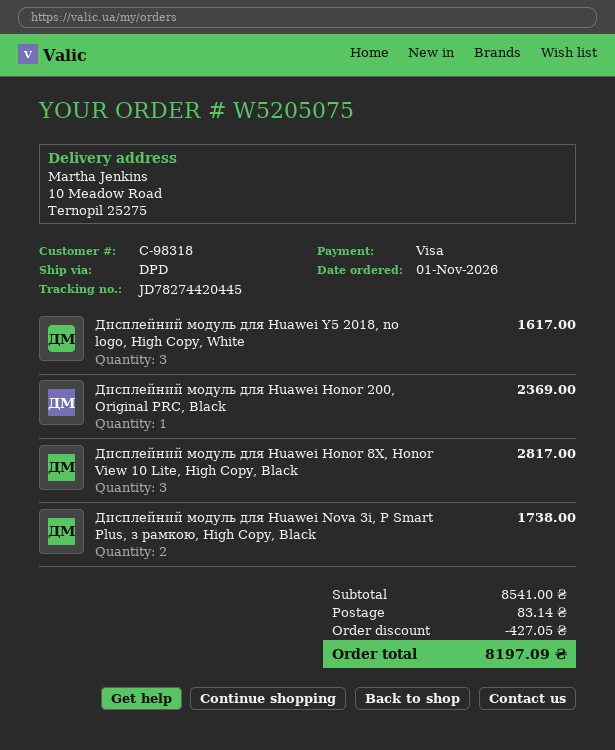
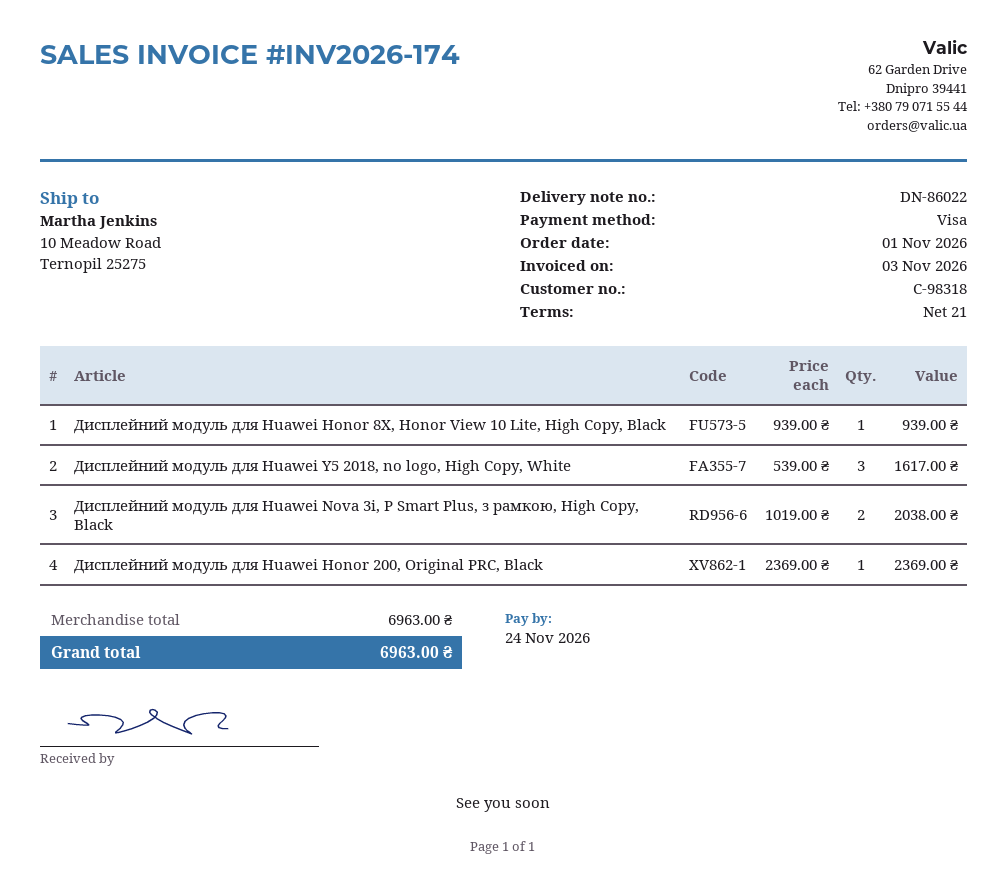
Дисплейний модуль для Huawei Honor 8X, Honor View 10 Lite, High Copy, Black: 3 for 2817.00 -> 1 for 939.00
Дисплейний модуль для Huawei Nova 3i, P Smart Plus, з рамкою, High Copy, Black: 2 for 1738.00 -> 2 for 2038.00
subtotal: 8541.00 -> 6963.00
discount: 427.05 -> none
shipping: 83.14 -> none
total: 8197.09 -> 6963.00

